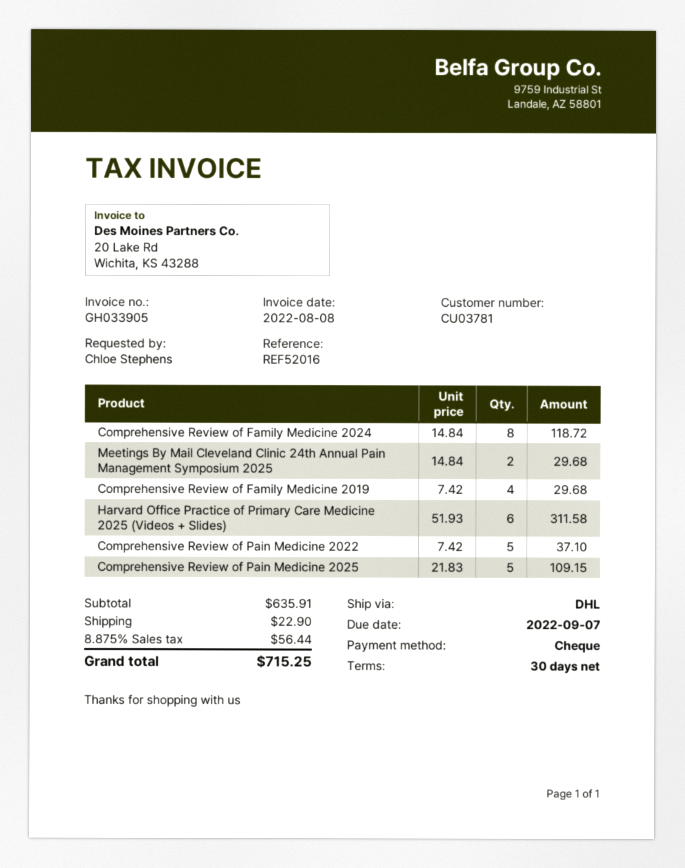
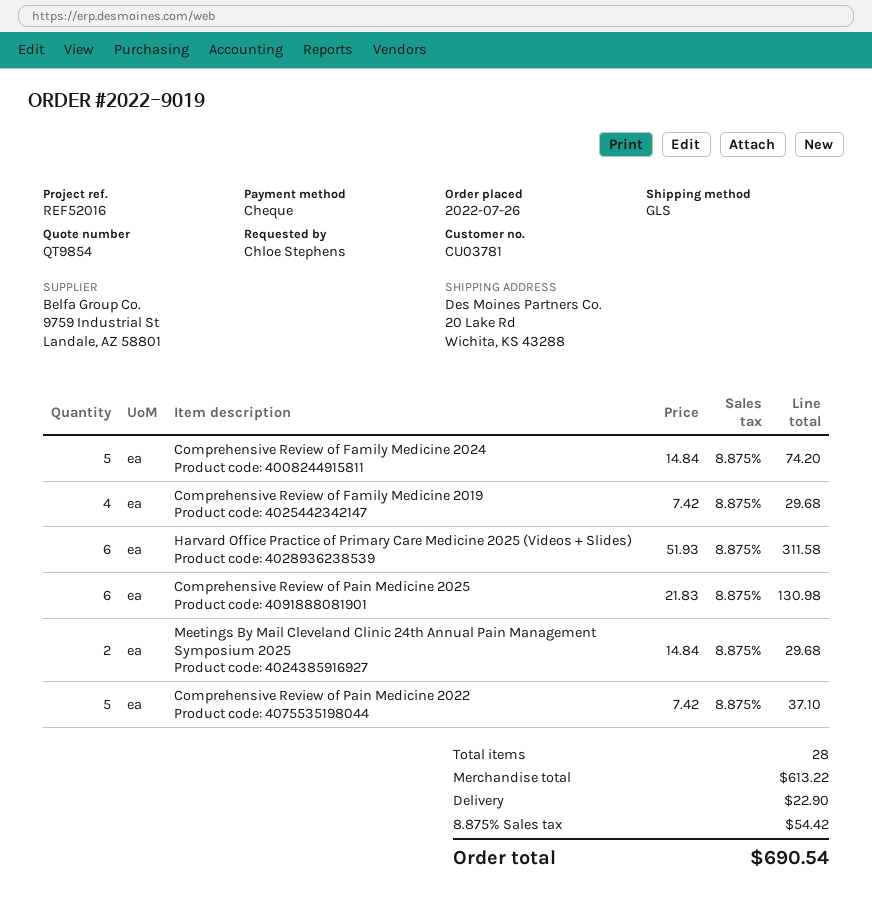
shipping method: DHL -> GLS
Comprehensive Review of Family Medicine 2024: 8 x 14.84 = 118.72 -> 5 x 14.84 = 74.20
Comprehensive Review of Pain Medicine 2025: 5 x 21.83 = 109.15 -> 6 x 21.83 = 130.98
subtotal: 635.91 -> 613.22
tax: 8.875% = 56.44 -> 8.875% = 54.42
total: 715.25 -> 690.54

